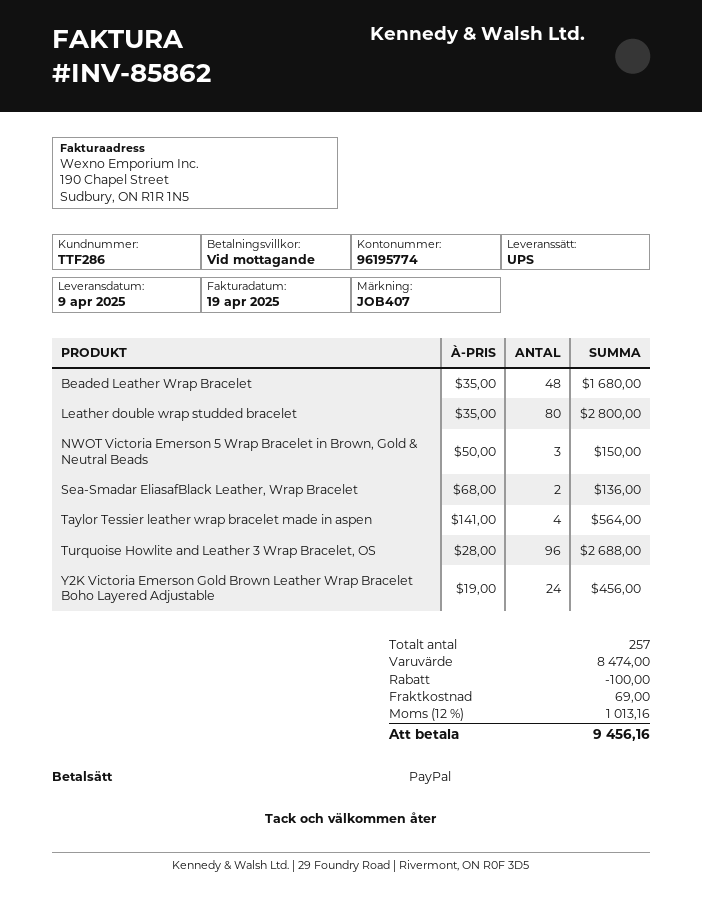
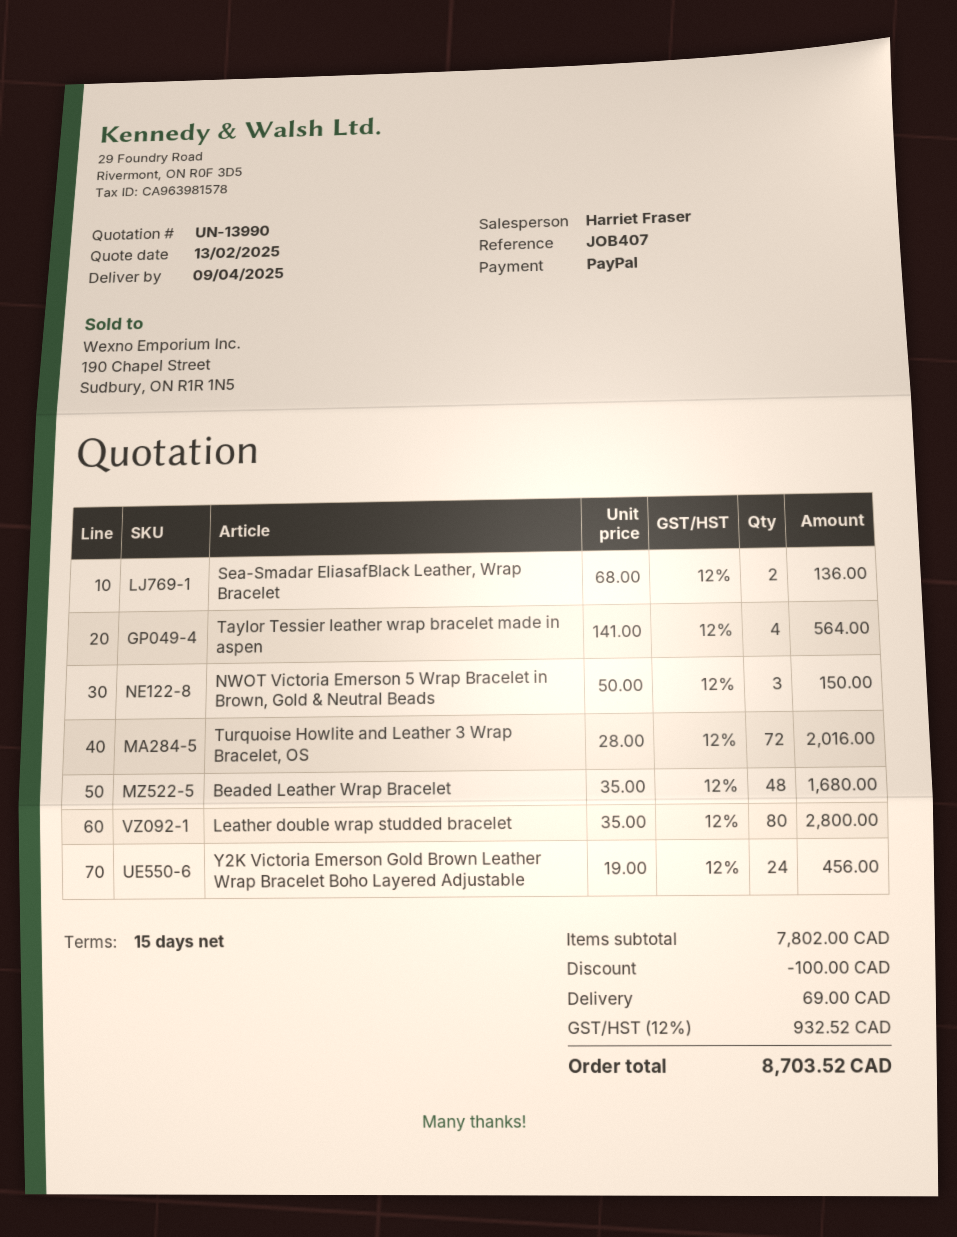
payment terms: on receipt -> 15 days
Turquoise Howlite and Leather 3 Wrap Bracelet, OS: 96 x 28.00 = 2688.00 -> 72 x 28.00 = 2016.00
subtotal: 8474.00 -> 7802.00
tax: 12% = 1013.16 -> 12% = 932.52
total: 9456.16 -> 8703.52

